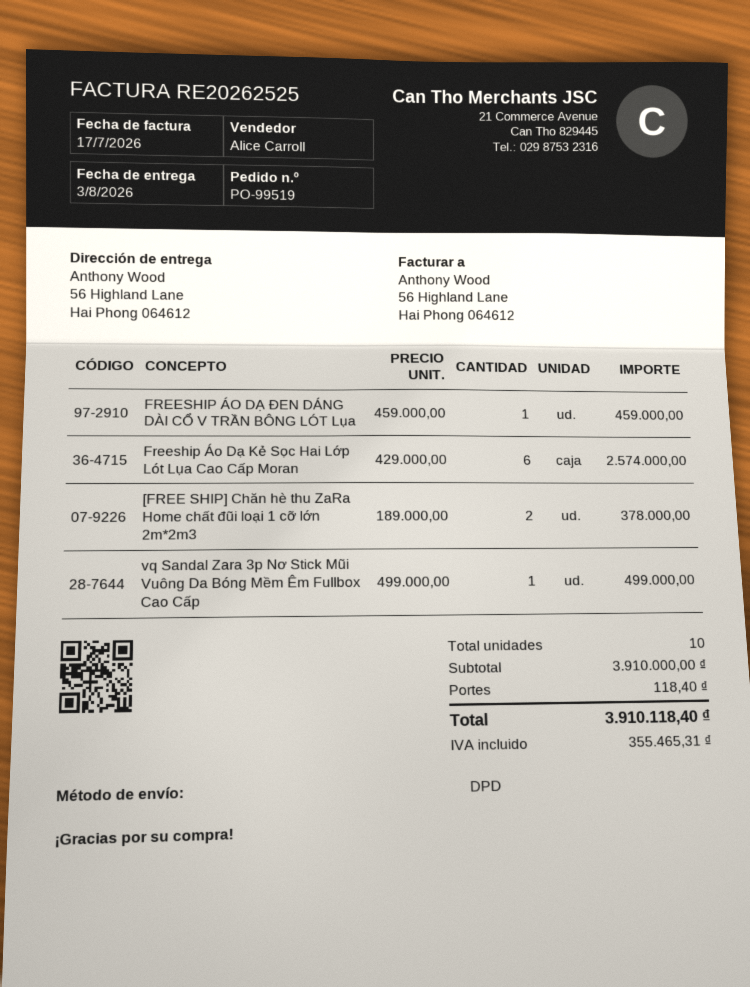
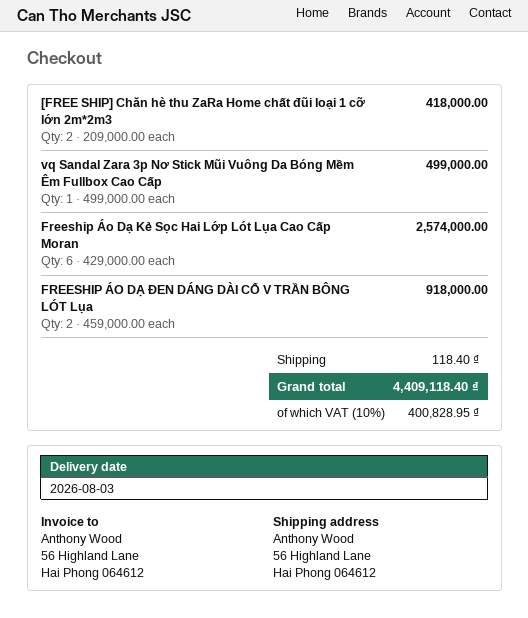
FREESHIP ÁO DẠ ĐEN DÁNG DÀI CỔ V TRẦN BÔNG LÓT Lụa: 1 x 459000.00 = 459000.00 -> 2 x 459000.00 = 918000.00
[FREE SHIP] Chăn hè thu ZaRa Home chất đũi loại 1 cỡ lớn 2m*2m3: 2 x 189000.00 = 378000.00 -> 2 x 209000.00 = 418000.00
tax: 355465.31 -> 400828.95
total: 3910118.40 -> 4409118.40

